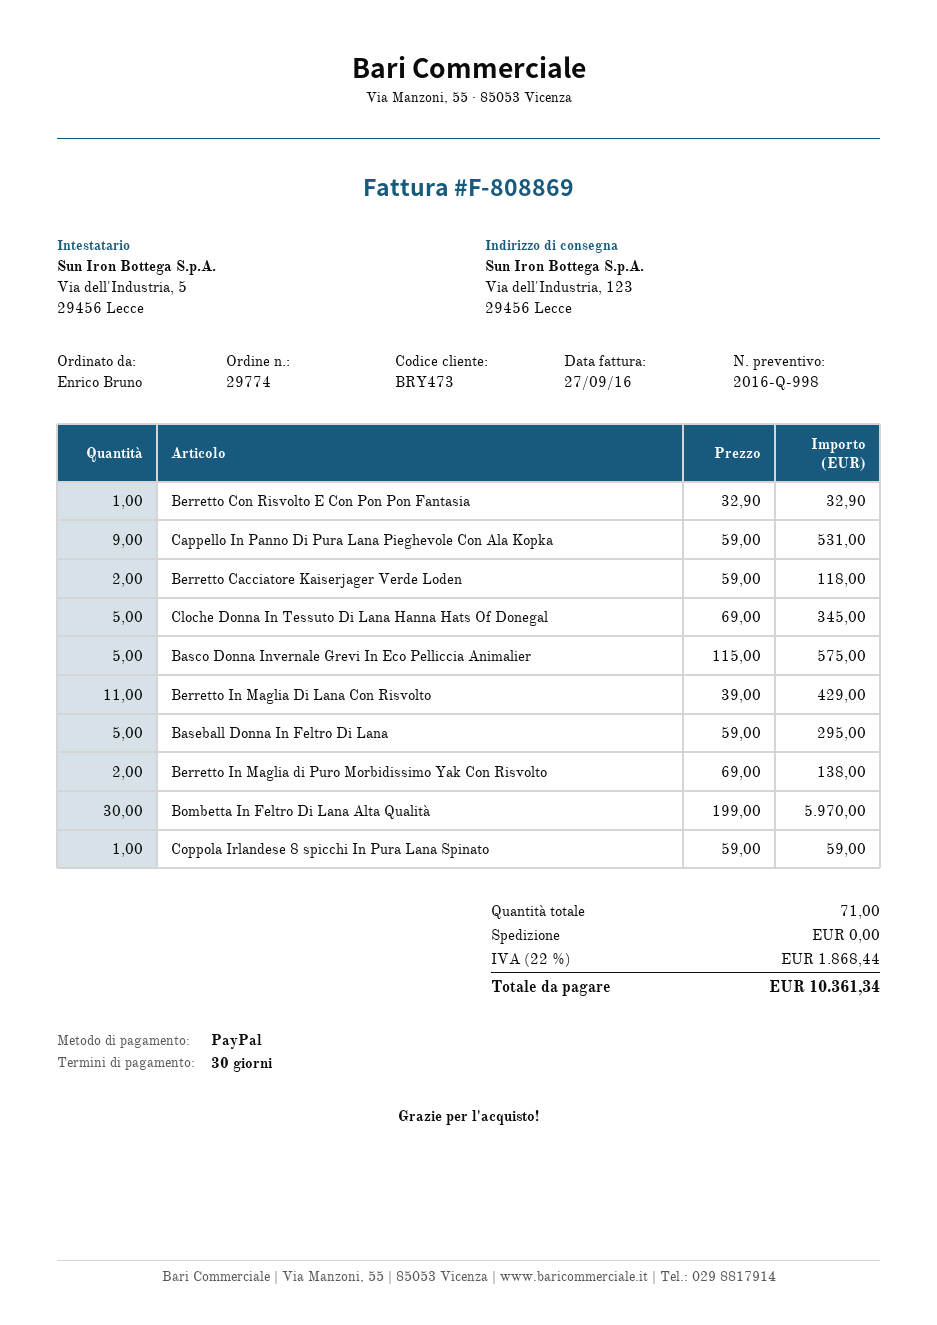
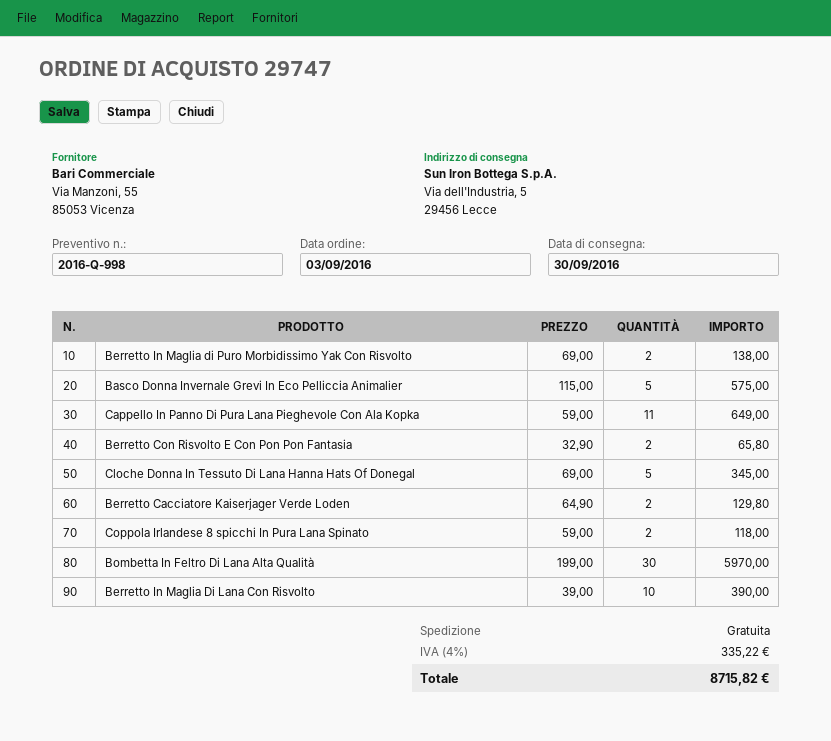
order number: 29774 -> 29747
ship to: Via dell'Industria, 123, 29456 Lecce -> Via dell'Industria, 5, 29456 Lecce
Berretto Con Risvolto E Con Pon Pon Fantasia: 1 x 32.90 = 32.90 -> 2 x 32.90 = 65.80
Cappello In Panno Di Pura Lana Pieghevole Con Ala Kopka: 9 x 59.00 = 531.00 -> 11 x 59.00 = 649.00
Berretto Cacciatore Kaiserjager Verde Loden: 2 x 59.00 = 118.00 -> 2 x 64.90 = 129.80
Berretto In Maglia Di Lana Con Risvolto: 11 x 39.00 = 429.00 -> 10 x 39.00 = 390.00
Baseball Donna In Feltro Di Lana: 5 x 59.00 = 295.00 -> none
Coppola Irlandese 8 spicchi In Pura Lana Spinato: 1 x 59.00 = 59.00 -> 2 x 59.00 = 118.00
tax: 22% = 1868.44 -> 4% = 335.22
total: 10361.34 -> 8715.82

